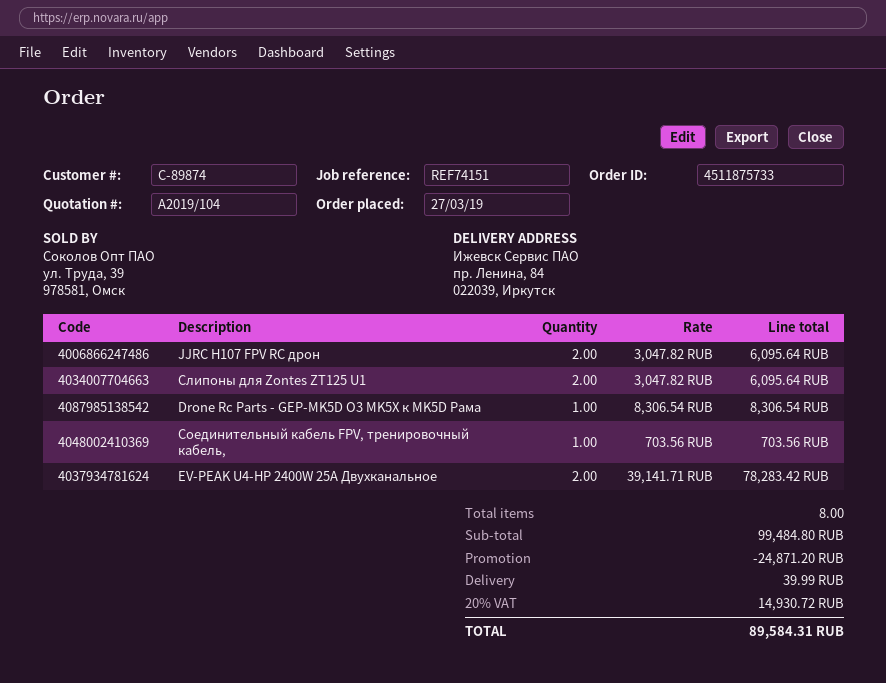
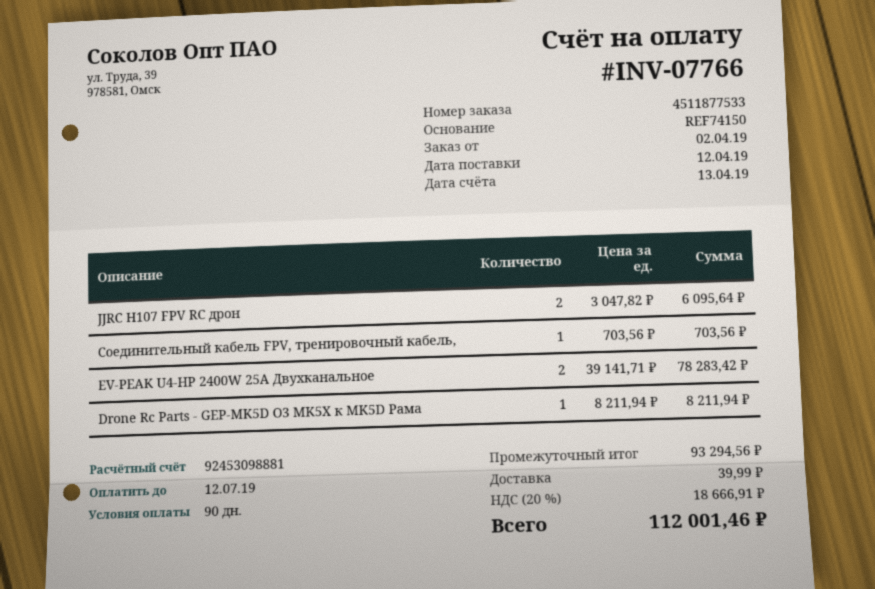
order number: 4511875733 -> 4511877533
order date: 2019-03-27 -> 2019-04-02
reference: REF74151 -> REF74150
Слипоны для Zontes ZT125 U1: 2 x 3047.82 = 6095.64 -> none
Drone Rc Parts - GEP-MK5D O3 MK5X к MK5D Рама: 1 x 8306.54 = 8306.54 -> 1 x 8211.94 = 8211.94
subtotal: 99484.80 -> 93294.56
discount: 24871.20 -> none
tax: 20% = 14930.72 -> 20% = 18666.91
total: 89584.31 -> 112001.46

